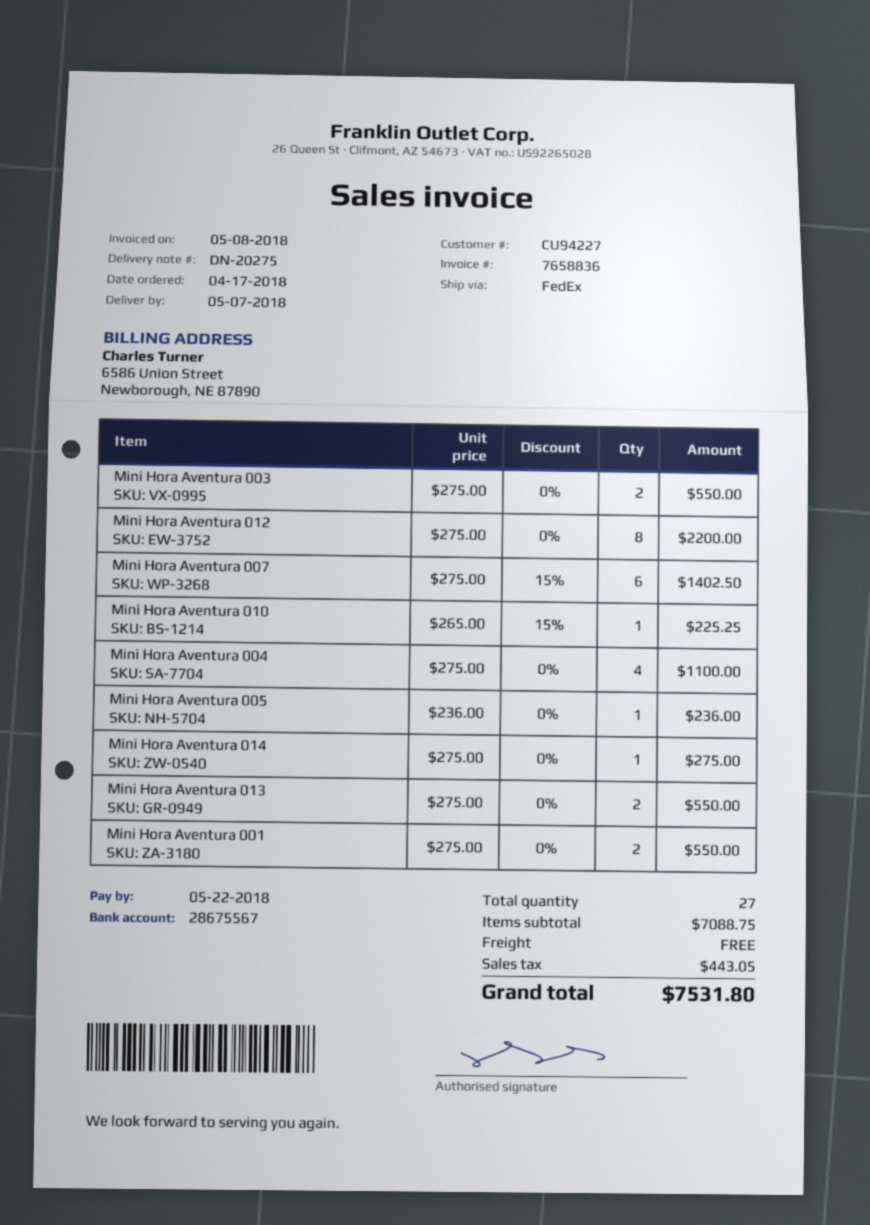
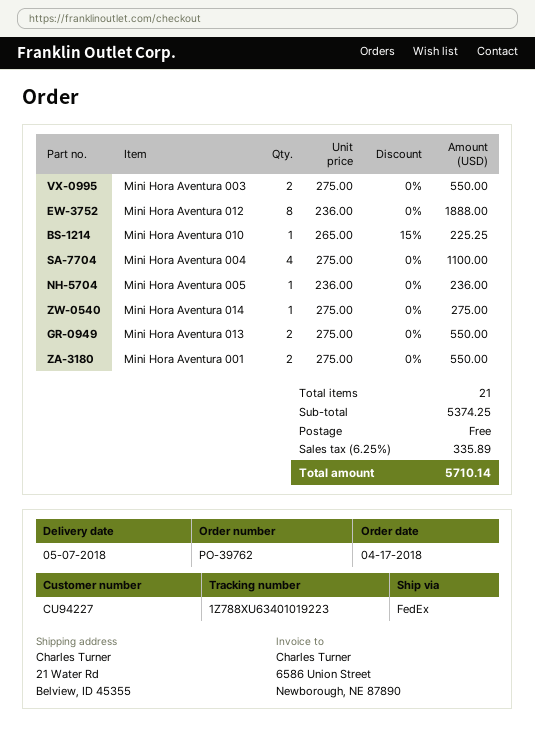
Mini Hora Aventura 012: 8 x 275.00 = 2200.00 -> 8 x 236.00 = 1888.00
Mini Hora Aventura 007: 6 x 275.00 - 15% = 1402.50 -> none
total quantity: 27 -> 21
subtotal: 7088.75 -> 5374.25
tax: 443.05 -> 335.89
total: 7531.80 -> 5710.14

